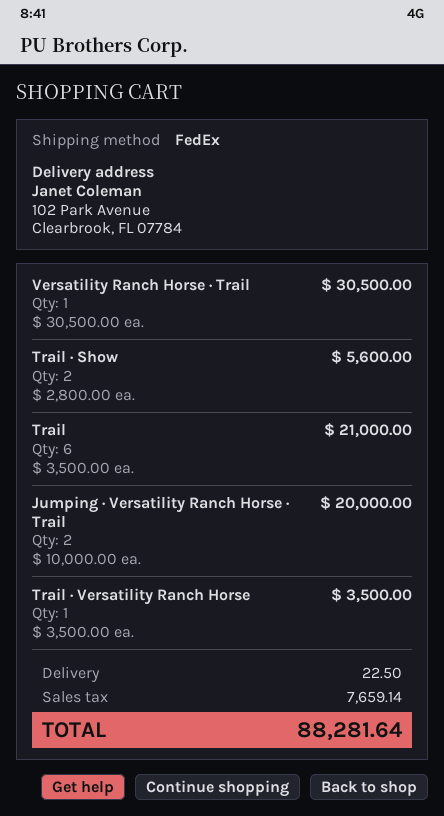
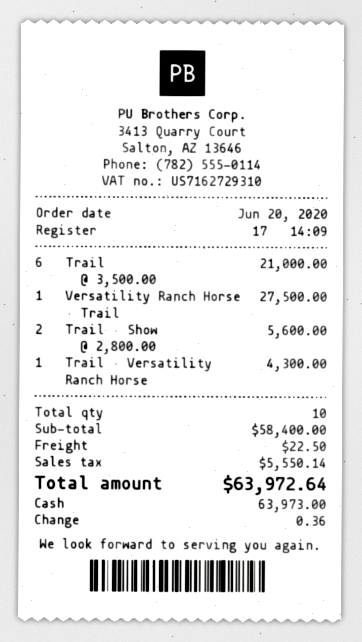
Versatility Ranch Horse · Trail: 1 x 30500.00 = 30500.00 -> 1 x 27500.00 = 27500.00
Jumping · Versatility Ranch Horse · Trail: 2 x 10000.00 = 20000.00 -> none
Trail · Versatility Ranch Horse: 1 x 3500.00 = 3500.00 -> 1 x 4300.00 = 4300.00
tax: 7659.14 -> 5550.14
total: 88281.64 -> 63972.64

